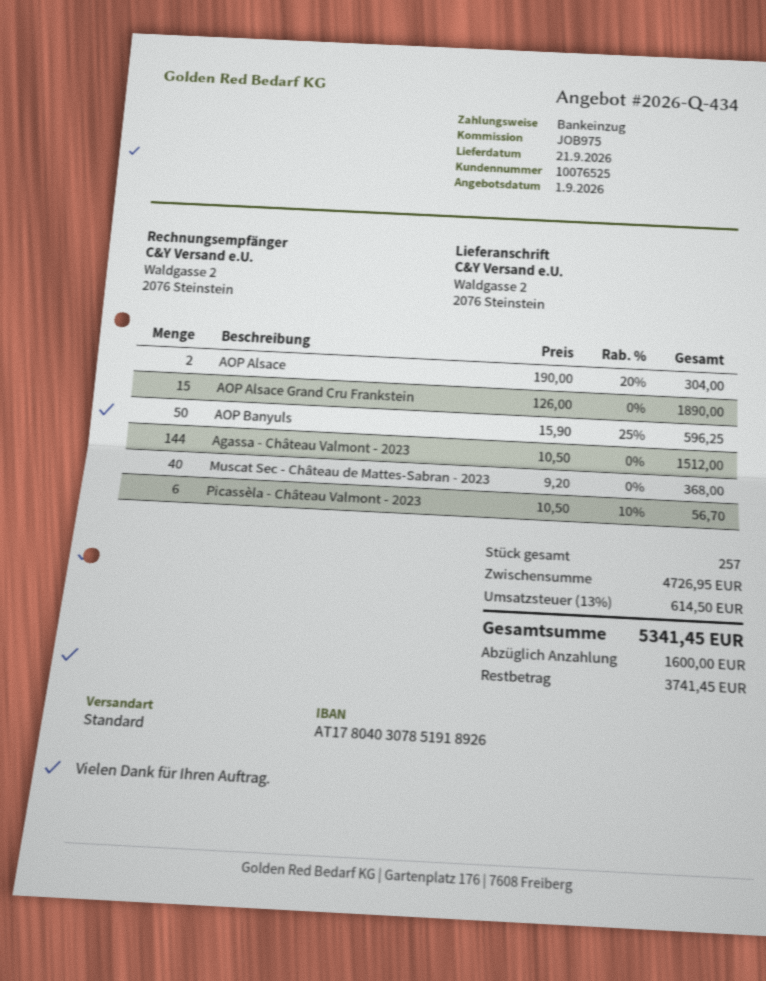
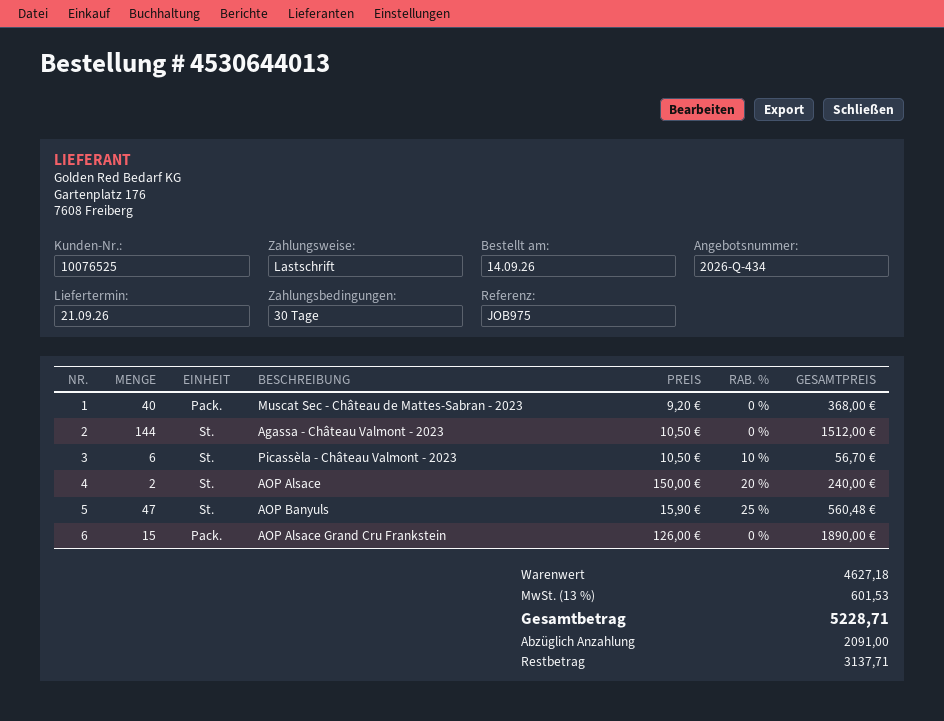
AOP Alsace: 2 x 190.00 - 20% = 304.00 -> 2 x 150.00 - 20% = 240.00
AOP Banyuls: 50 x 15.90 - 25% = 596.25 -> 47 x 15.90 - 25% = 560.48
subtotal: 4726.95 -> 4627.18
tax: 13% = 614.50 -> 13% = 601.53
total: 5341.45 -> 5228.71
deposit: 1600.00 -> 2091.00
balance: 3741.45 -> 3137.71

